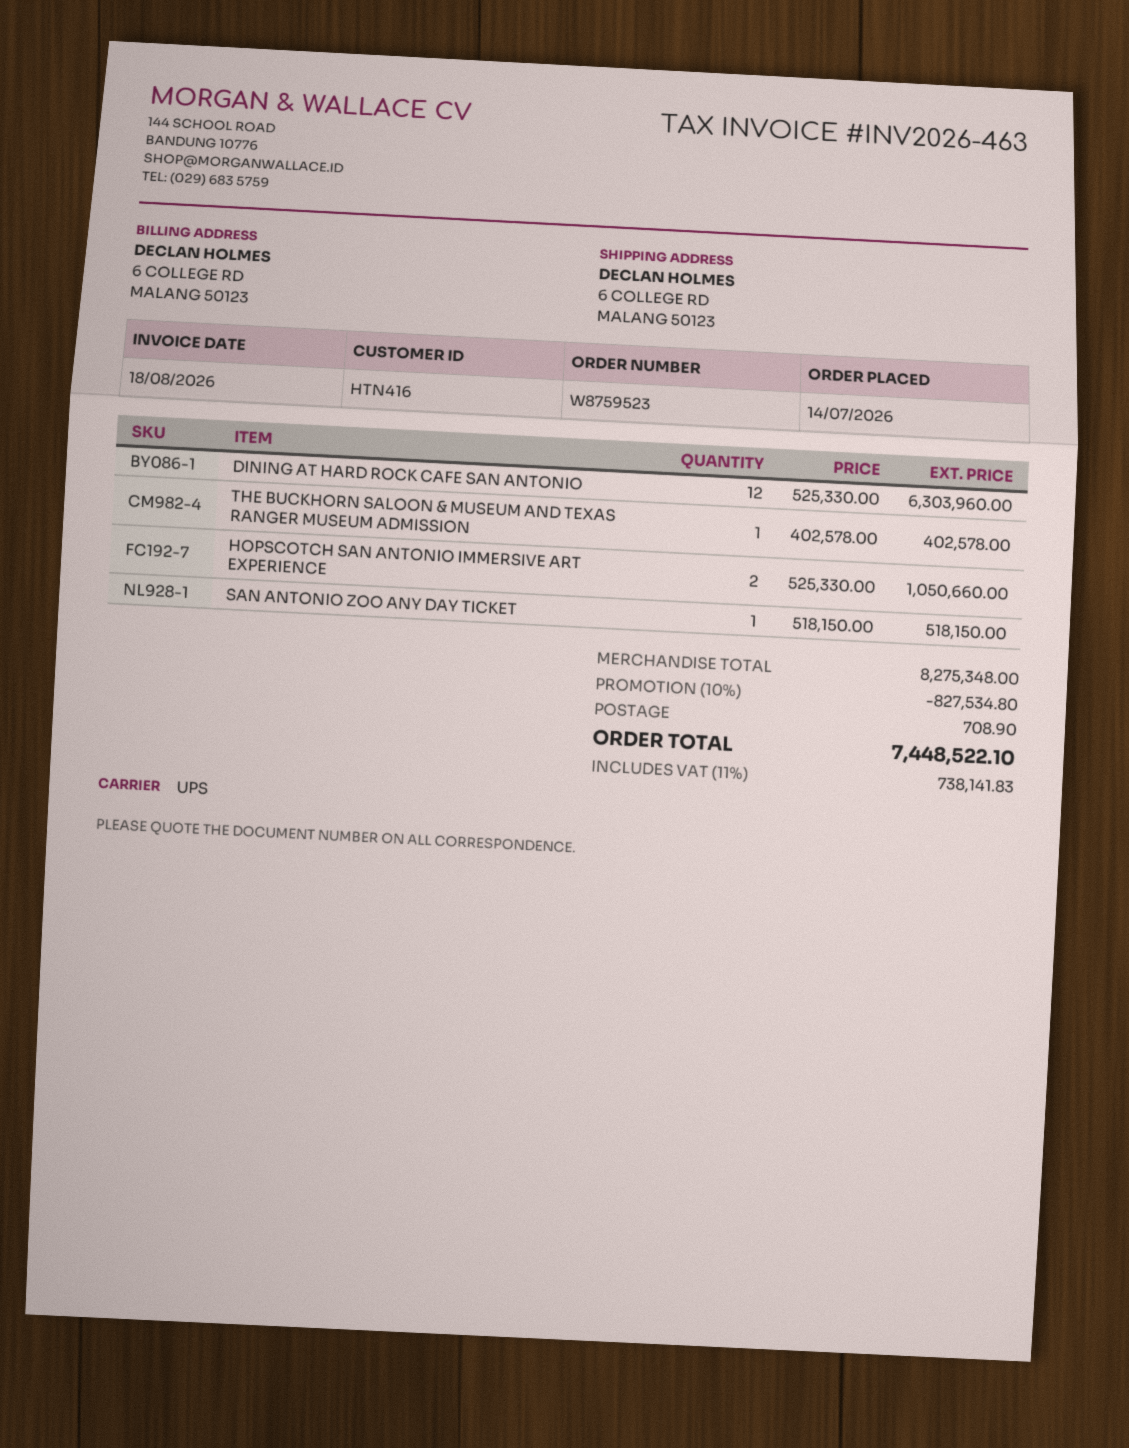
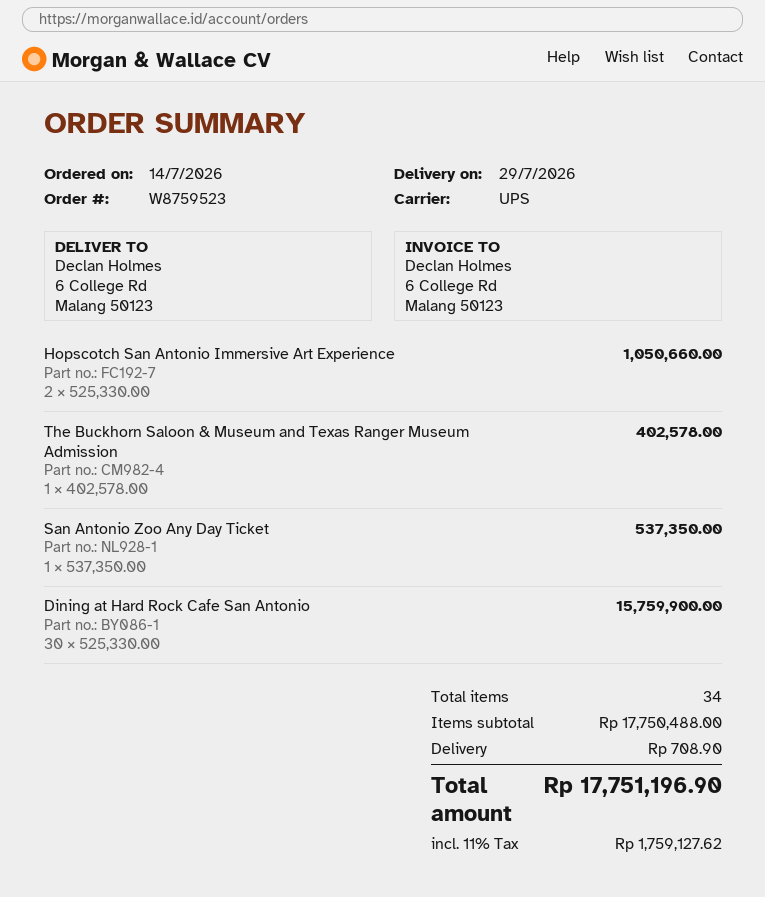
DINING AT HARD ROCK CAFE SAN ANTONIO: 12 x 525330.00 = 6303960.00 -> 30 x 525330.00 = 15759900.00
SAN ANTONIO ZOO ANY DAY TICKET: 1 x 518150.00 = 518150.00 -> 1 x 537350.00 = 537350.00
subtotal: 8275348.00 -> 17750488.00
discount: 10% = 827534.80 -> none
tax: 11% = 738141.83 -> 11% = 1759127.62
total: 7448522.10 -> 17751196.90

